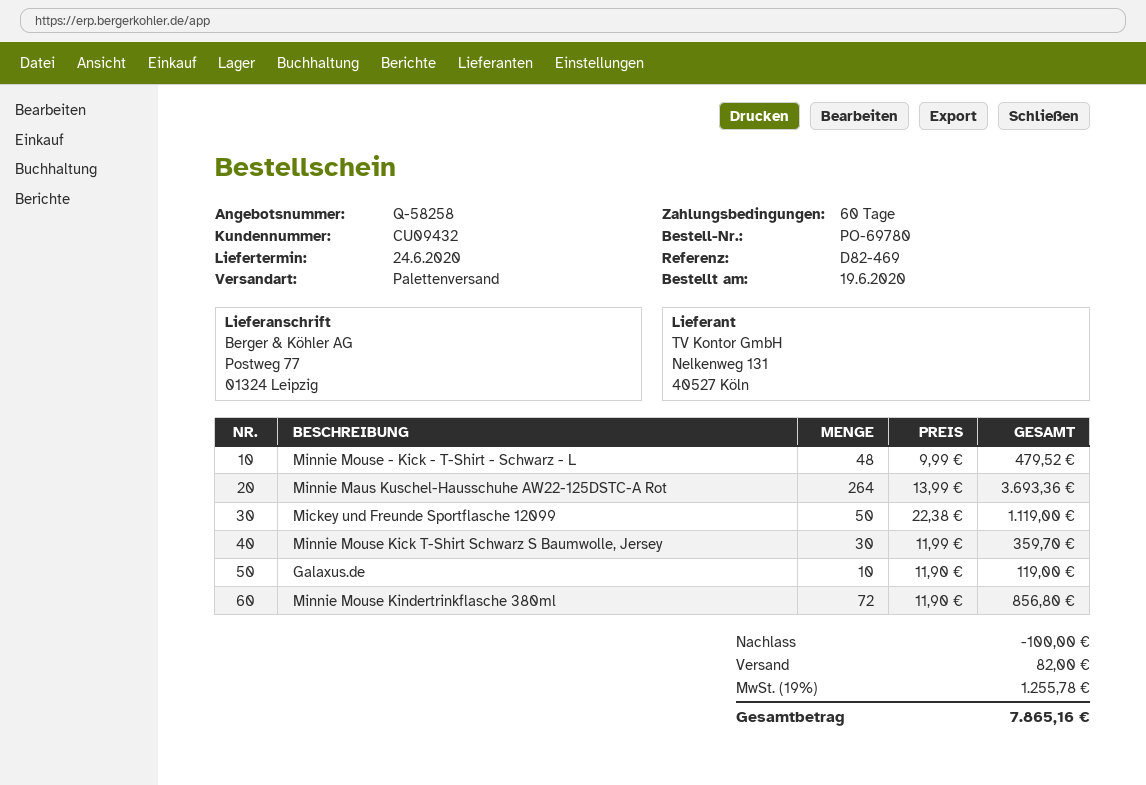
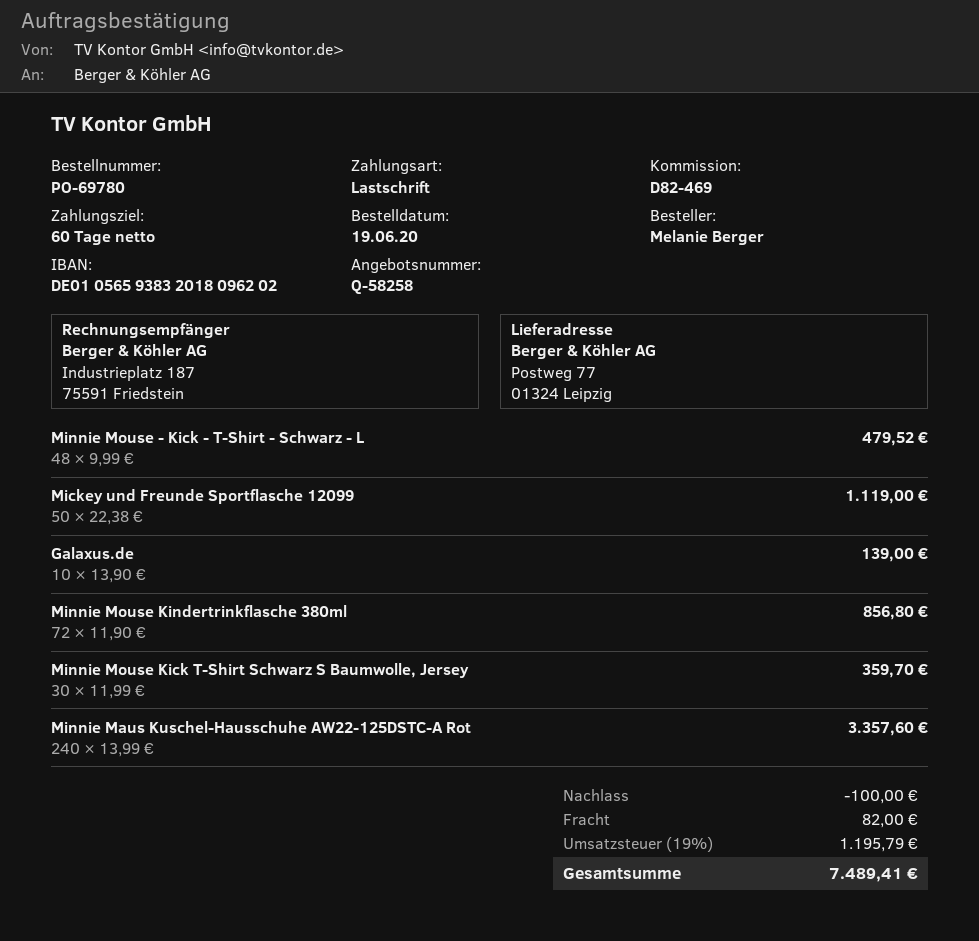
Minnie Maus Kuschel-Hausschuhe AW22-125DSTC-A Rot: 264 x 13.99 = 3693.36 -> 240 x 13.99 = 3357.60
Galaxus.de: 10 x 11.90 = 119.00 -> 10 x 13.90 = 139.00
tax: 19% = 1255.78 -> 19% = 1195.79
total: 7865.16 -> 7489.41

